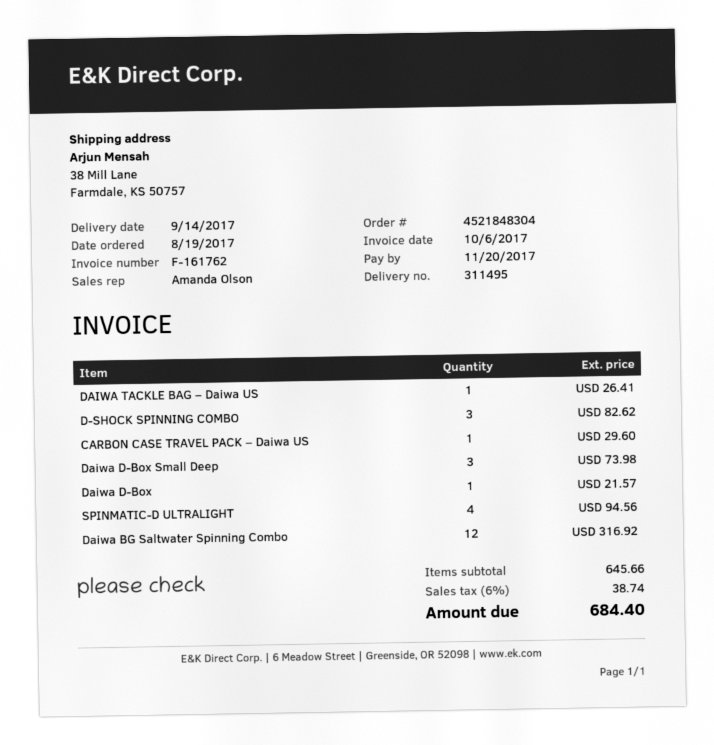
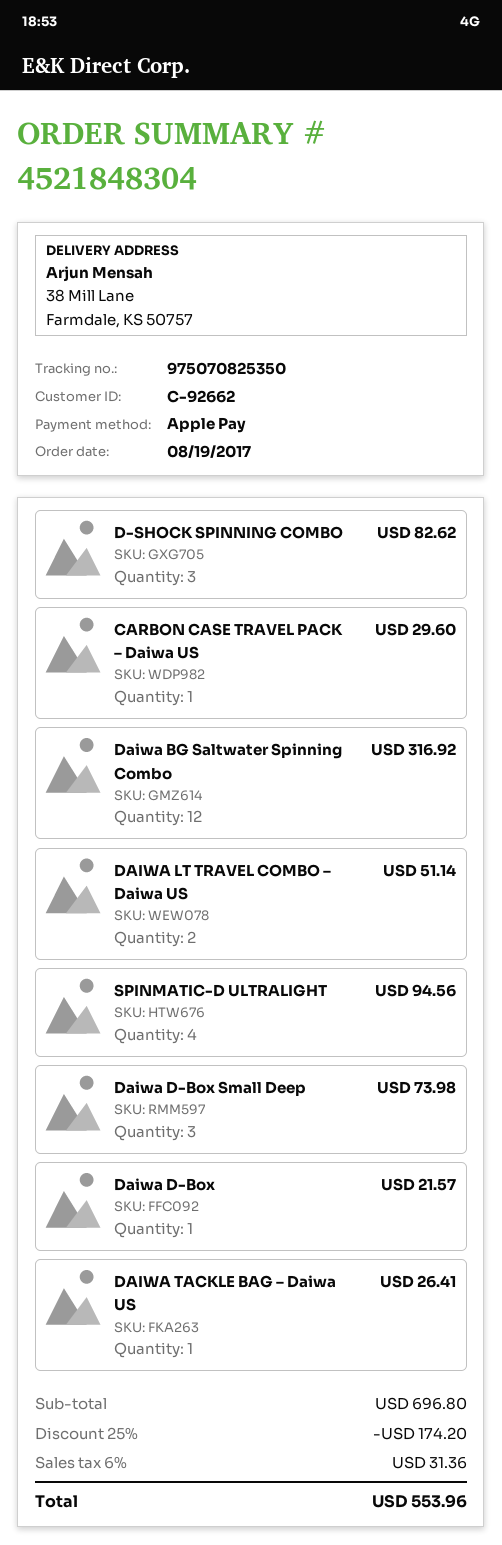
DAIWA LT TRAVEL COMBO – Daiwa US: none -> 2 for 51.14
subtotal: 645.66 -> 696.80
discount: none -> 25% = 174.20
tax: 6% = 38.74 -> 6% = 31.36
total: 684.40 -> 553.96

